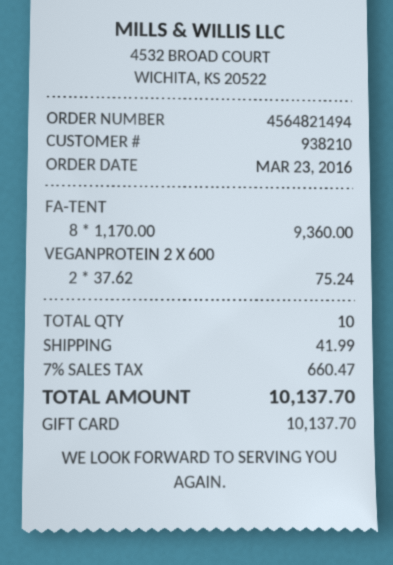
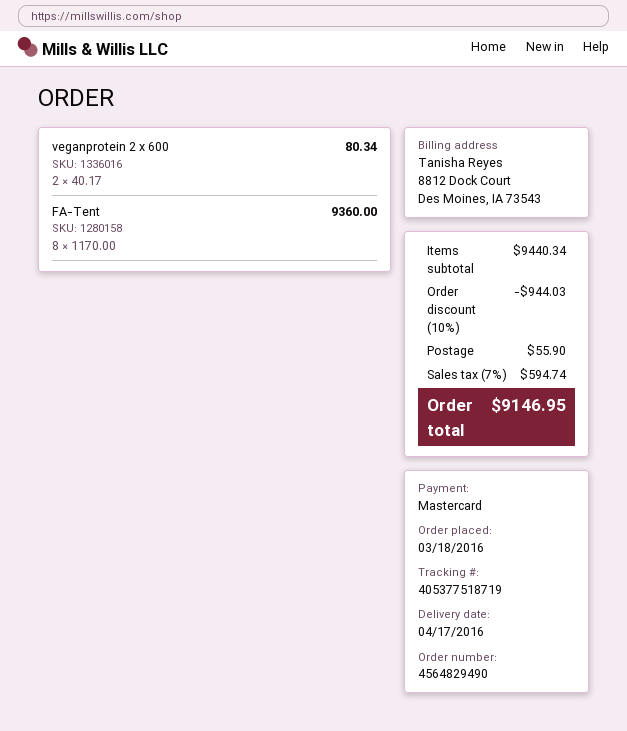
order number: 4564821494 -> 4564829490
order date: 2016-03-23 -> 2016-03-18
payment method: gift card -> Mastercard
VEGANPROTEIN 2 X 600: 2 x 37.62 = 75.24 -> 2 x 40.17 = 80.34
discount: none -> 10% = 944.03
shipping: 41.99 -> 55.90
tax: 7% = 660.47 -> 7% = 594.74
total: 10137.70 -> 9146.95

